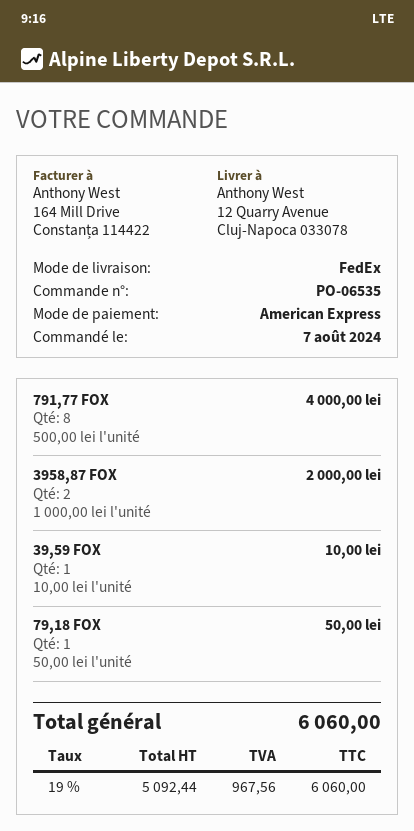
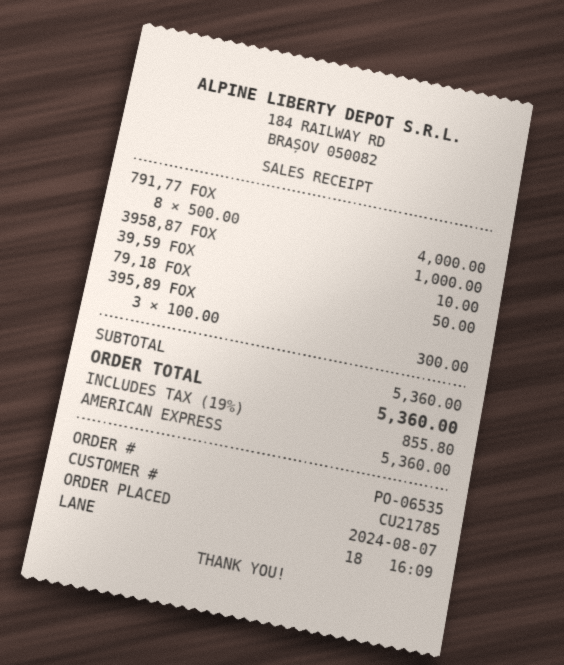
3958,87 FOX: 2 x 1000.00 = 2000.00 -> 1 x 1000.00 = 1000.00
395,89 FOX: none -> 3 x 100.00 = 300.00
tax: 19% = 967.56 -> 19% = 855.80
total: 6060.00 -> 5360.00

